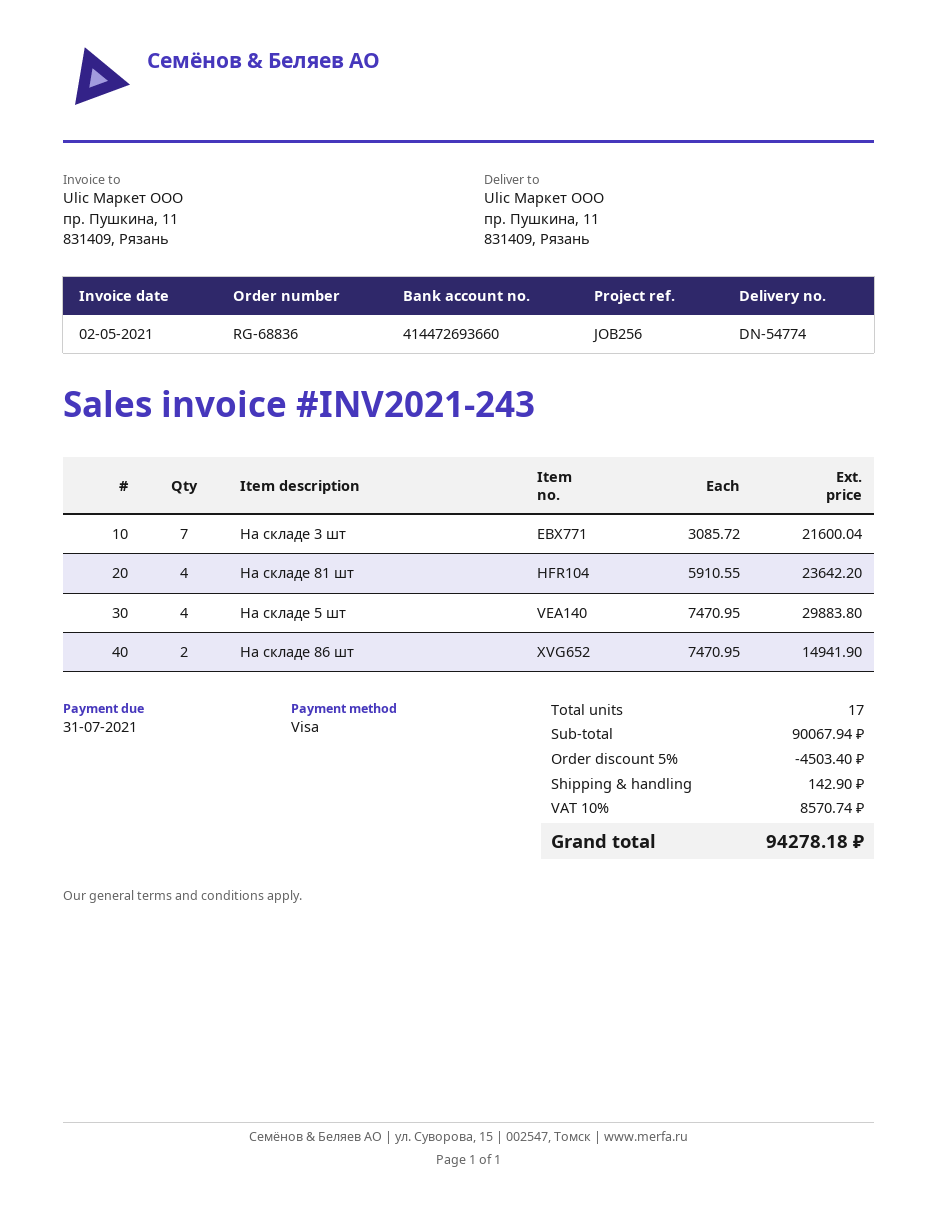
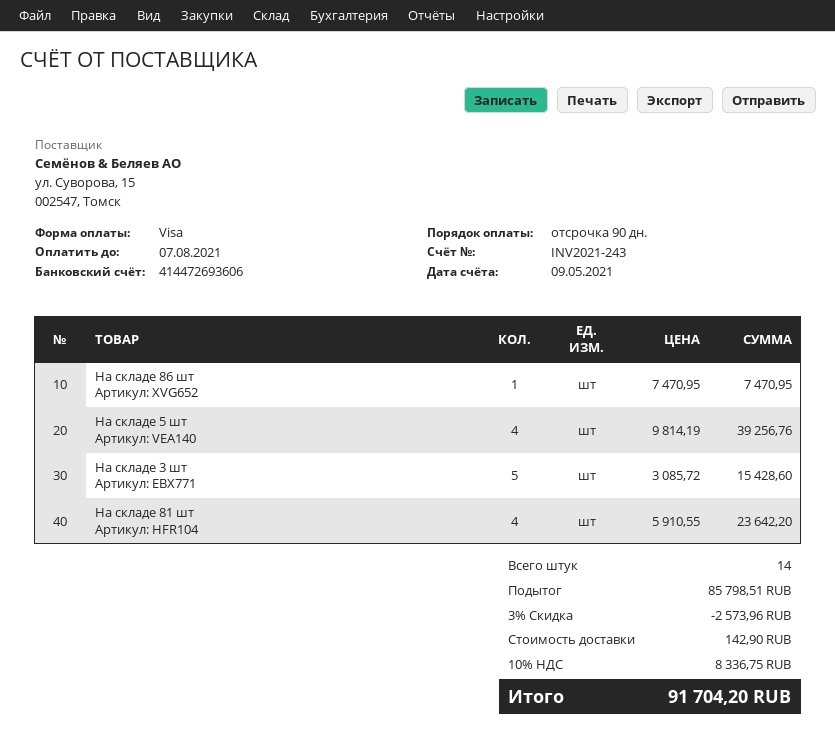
invoice date: 2021-05-02 -> 2021-05-09
due date: 2021-07-31 -> 2021-08-07
bank account: 414472693660 -> 414472693606
На складе 3 шт: 7 x 3085.72 = 21600.04 -> 5 x 3085.72 = 15428.60
На складе 5 шт: 4 x 7470.95 = 29883.80 -> 4 x 9814.19 = 39256.76
На складе 86 шт: 2 x 7470.95 = 14941.90 -> 1 x 7470.95 = 7470.95
total quantity: 17 -> 14
subtotal: 90067.94 -> 85798.51
discount: 5% = 4503.40 -> 3% = 2573.96
tax: 10% = 8570.74 -> 10% = 8336.75
total: 94278.18 -> 91704.20

